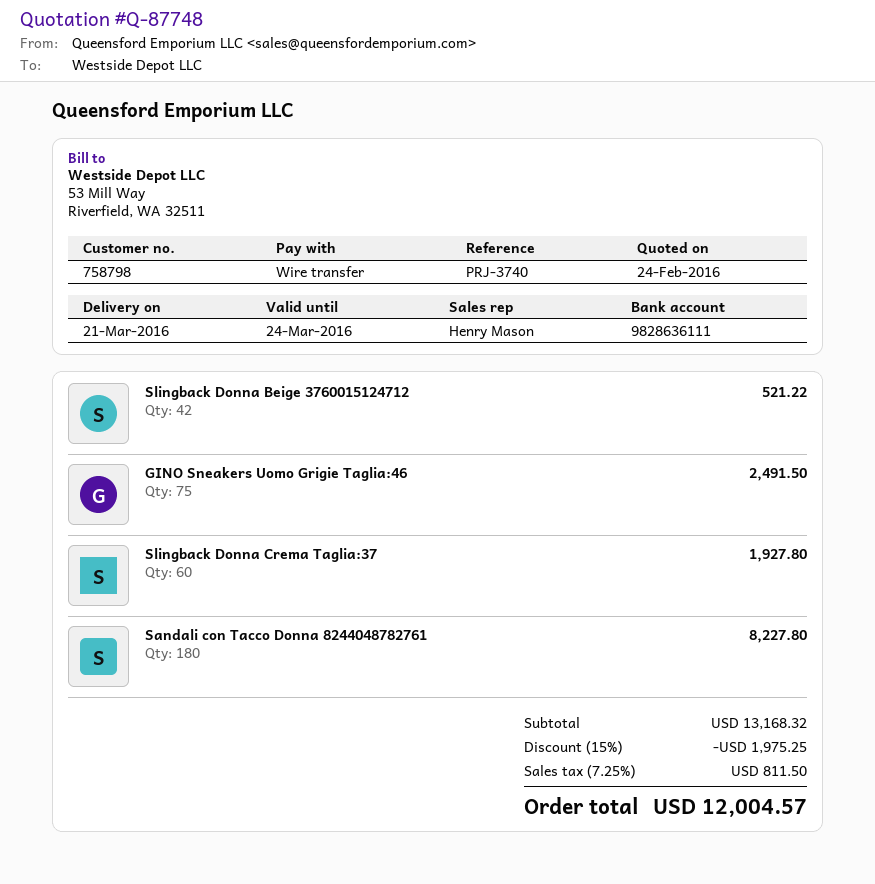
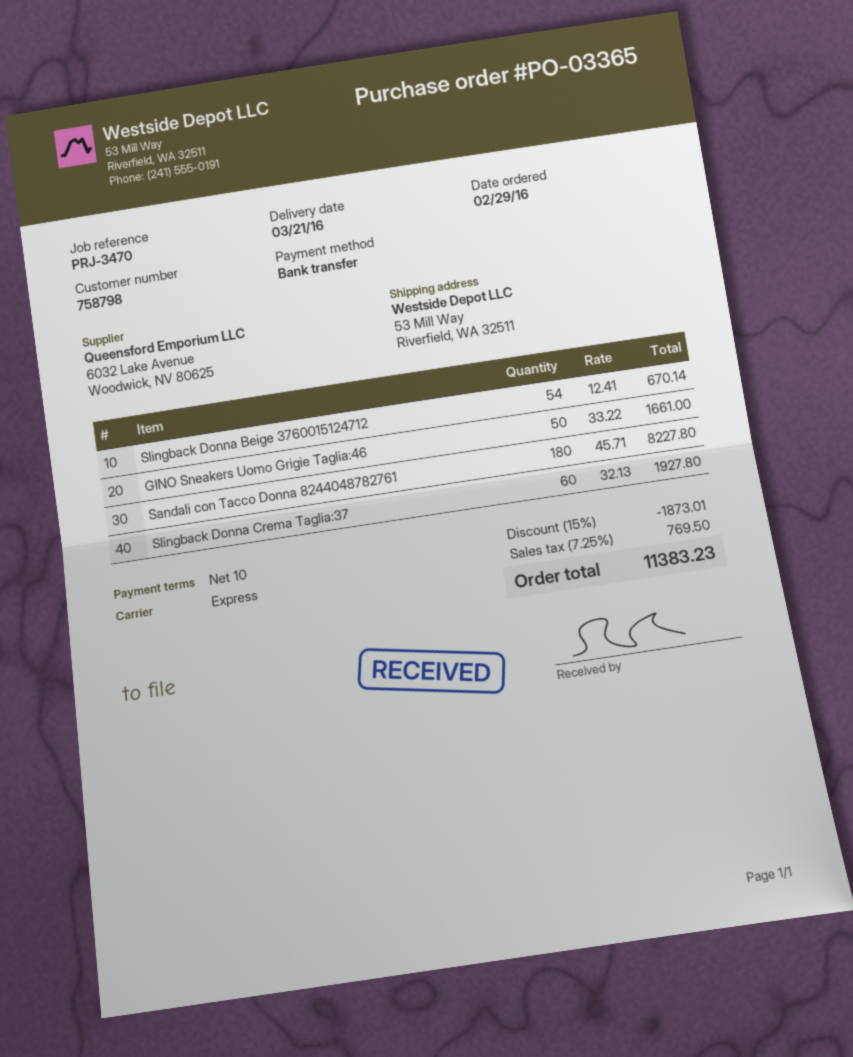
reference: PRJ-3740 -> PRJ-3470
Slingback Donna Beige 3760015124712: 42 for 521.22 -> 54 for 670.14
GINO Sneakers Uomo Grigie Taglia:46: 75 for 2491.50 -> 50 for 1661.00
discount: 15% = 1975.25 -> 15% = 1873.01
tax: 7.25% = 811.50 -> 7.25% = 769.50
total: 12004.57 -> 11383.23

